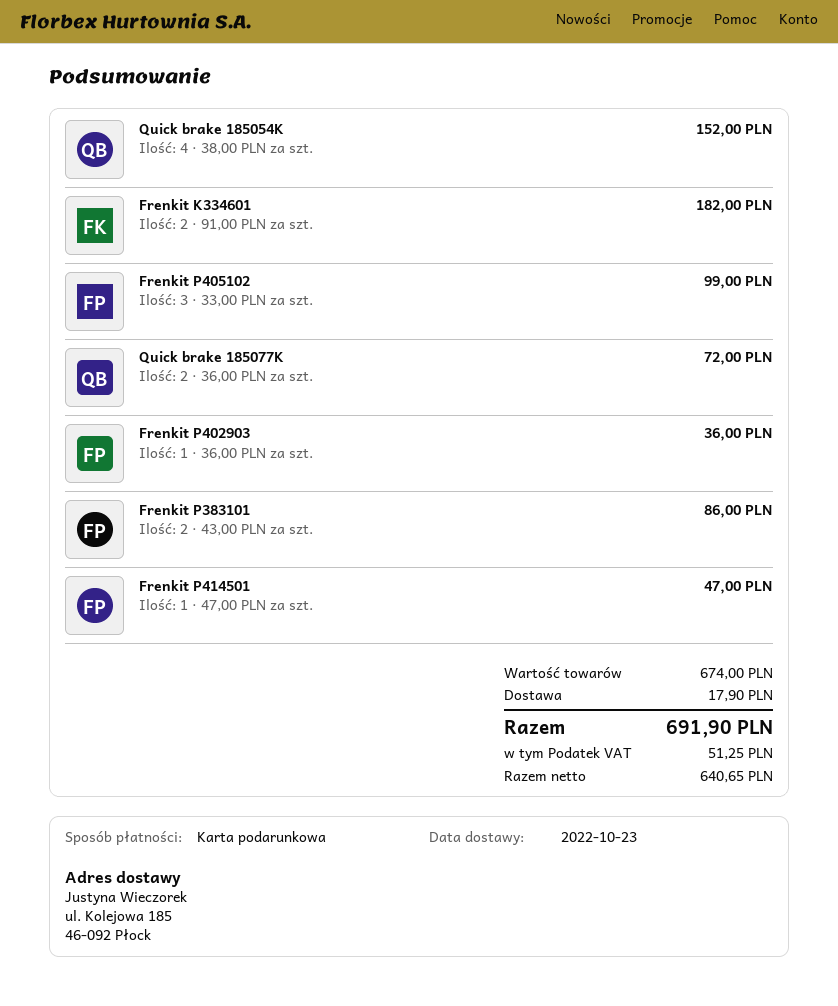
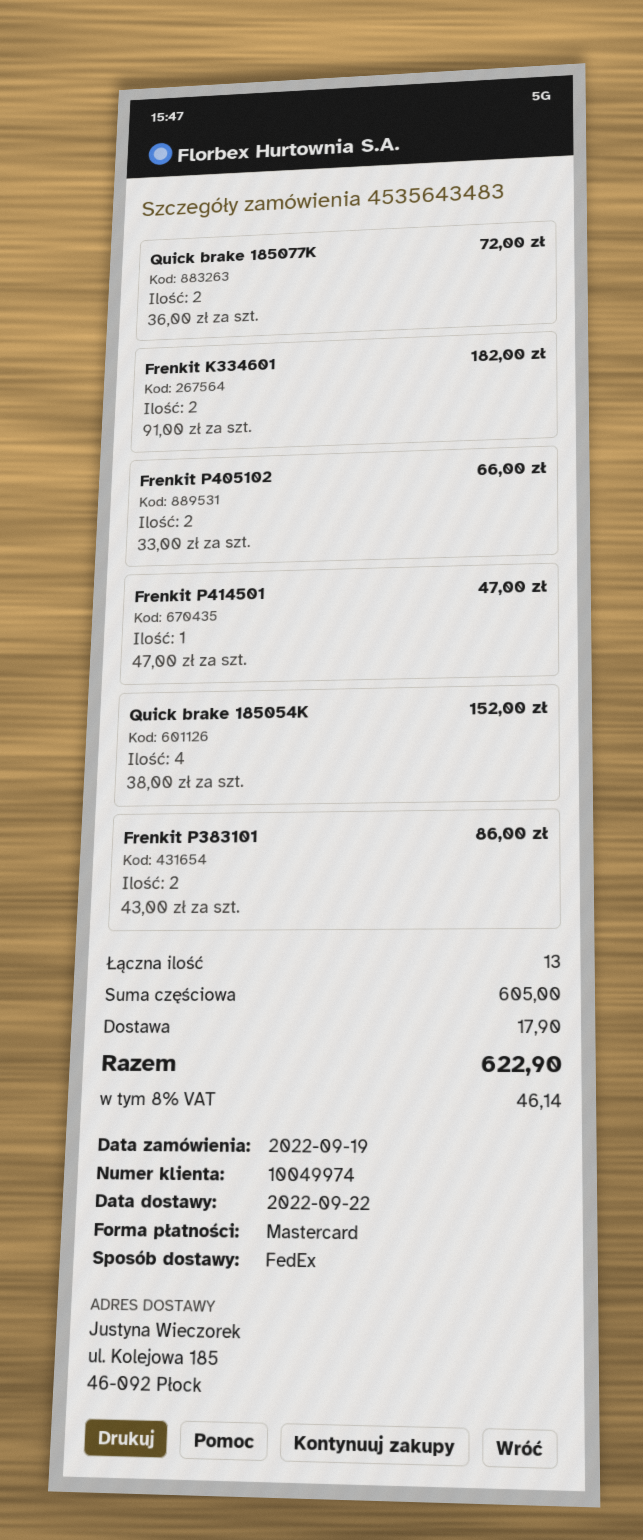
delivery date: 2022-10-23 -> 2022-09-22
payment method: gift card -> Mastercard
Frenkit P405102: 3 x 33.00 = 99.00 -> 2 x 33.00 = 66.00
Frenkit P402903: 1 x 36.00 = 36.00 -> none
subtotal: 674.00 -> 605.00
tax: 51.25 -> 46.14
total: 691.90 -> 622.90

